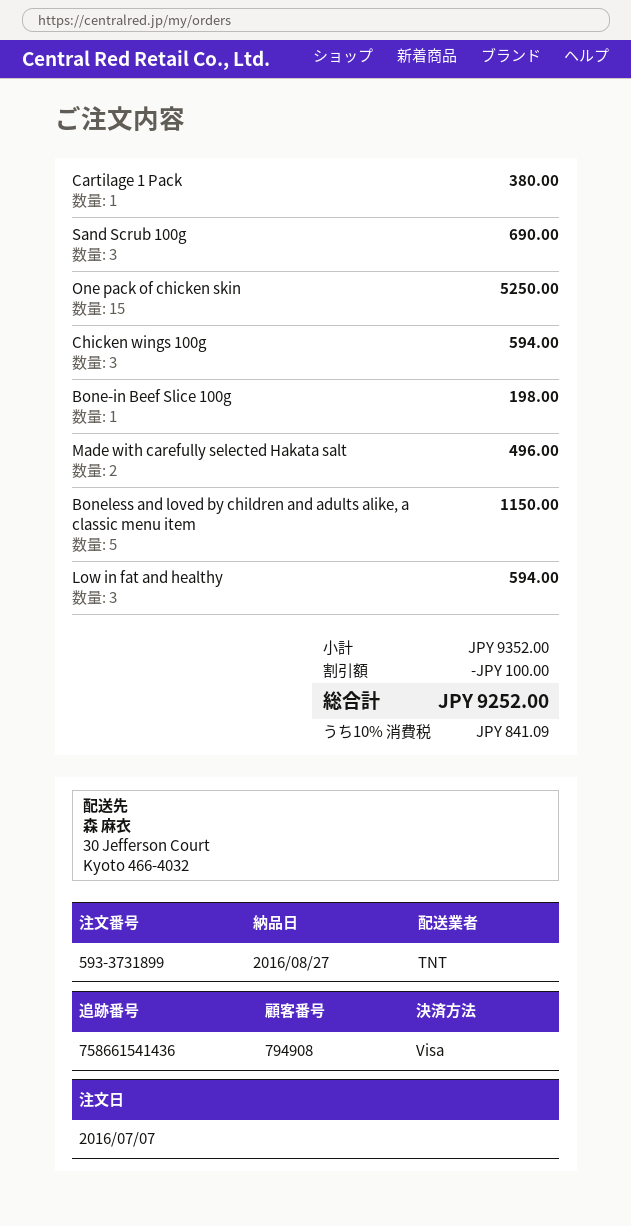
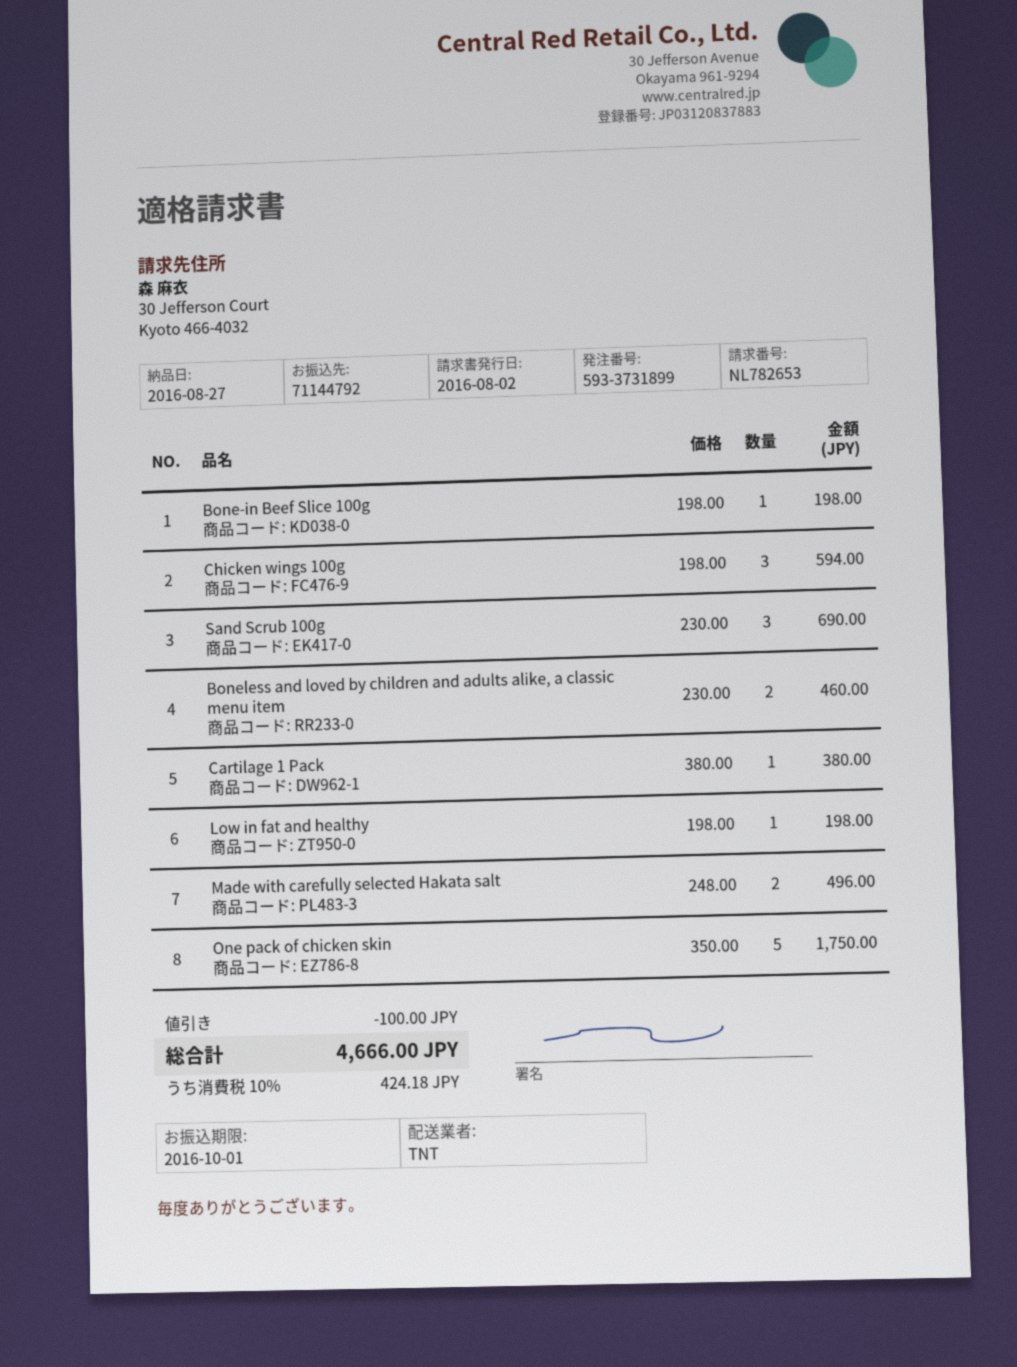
One pack of chicken skin: 15 for 5250.00 -> 5 for 1750.00
Boneless and loved by children and adults alike, a classic menu item: 5 for 1150.00 -> 2 for 460.00
Low in fat and healthy: 3 for 594.00 -> 1 for 198.00
tax: 10% = 841.09 -> 10% = 424.18
total: 9252.00 -> 4666.00

